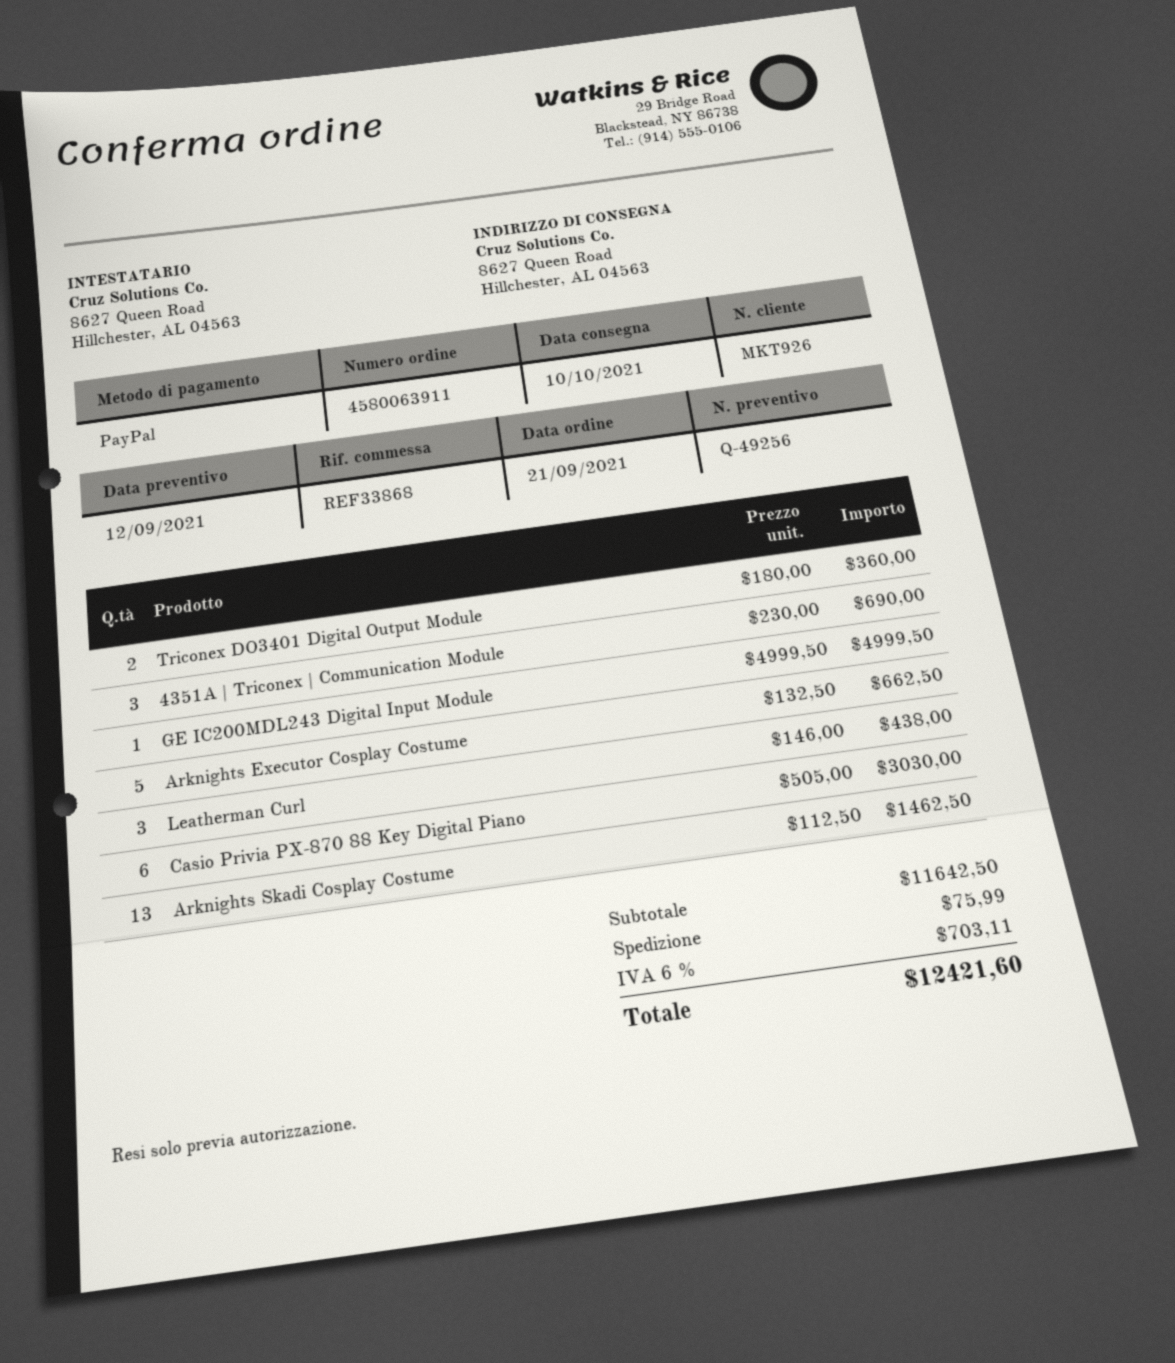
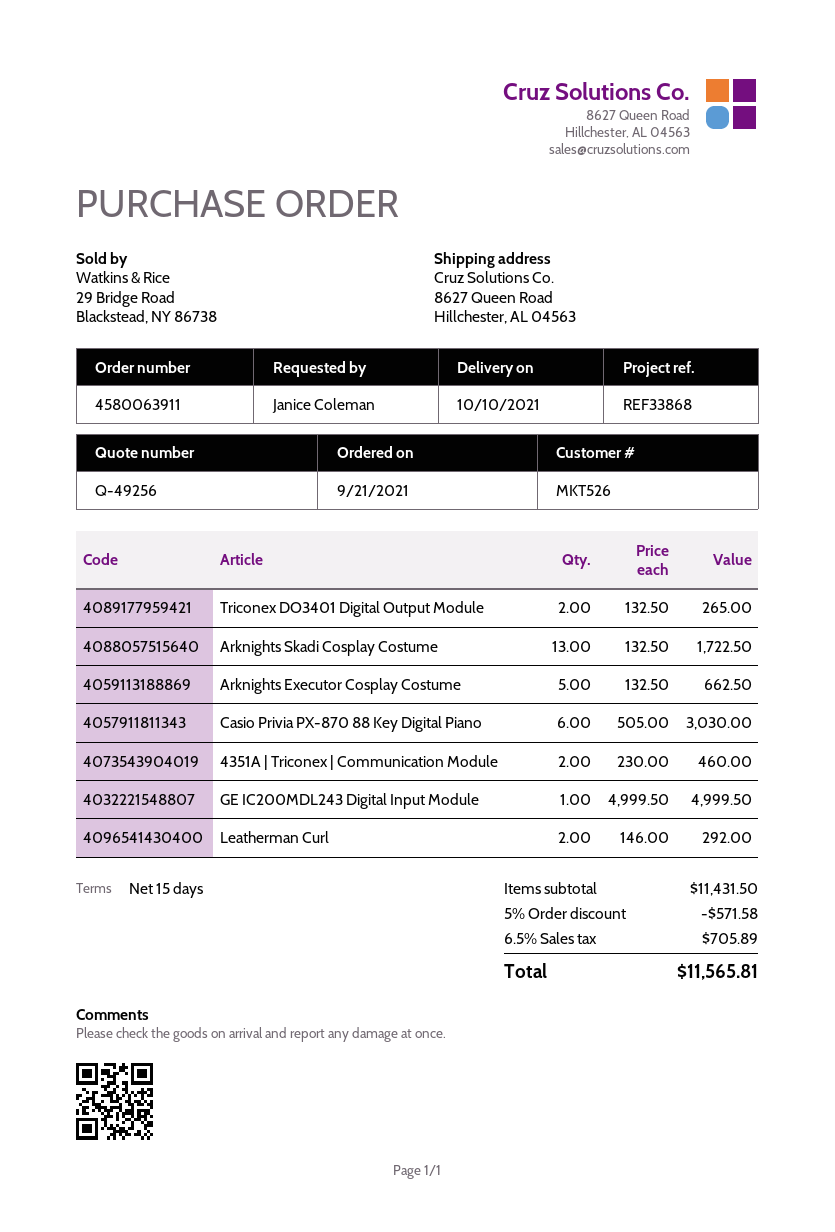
customer number: MKT926 -> MKT526
Triconex DO3401 Digital Output Module: 2 x 180.00 = 360.00 -> 2 x 132.50 = 265.00
4351A | Triconex | Communication Module: 3 x 230.00 = 690.00 -> 2 x 230.00 = 460.00
Leatherman Curl: 3 x 146.00 = 438.00 -> 2 x 146.00 = 292.00
Arknights Skadi Cosplay Costume: 13 x 112.50 = 1462.50 -> 13 x 132.50 = 1722.50
subtotal: 11642.50 -> 11431.50
discount: none -> 5% = 571.58
shipping: 75.99 -> none
tax: 6% = 703.11 -> 6.5% = 705.89
total: 12421.60 -> 11565.81

